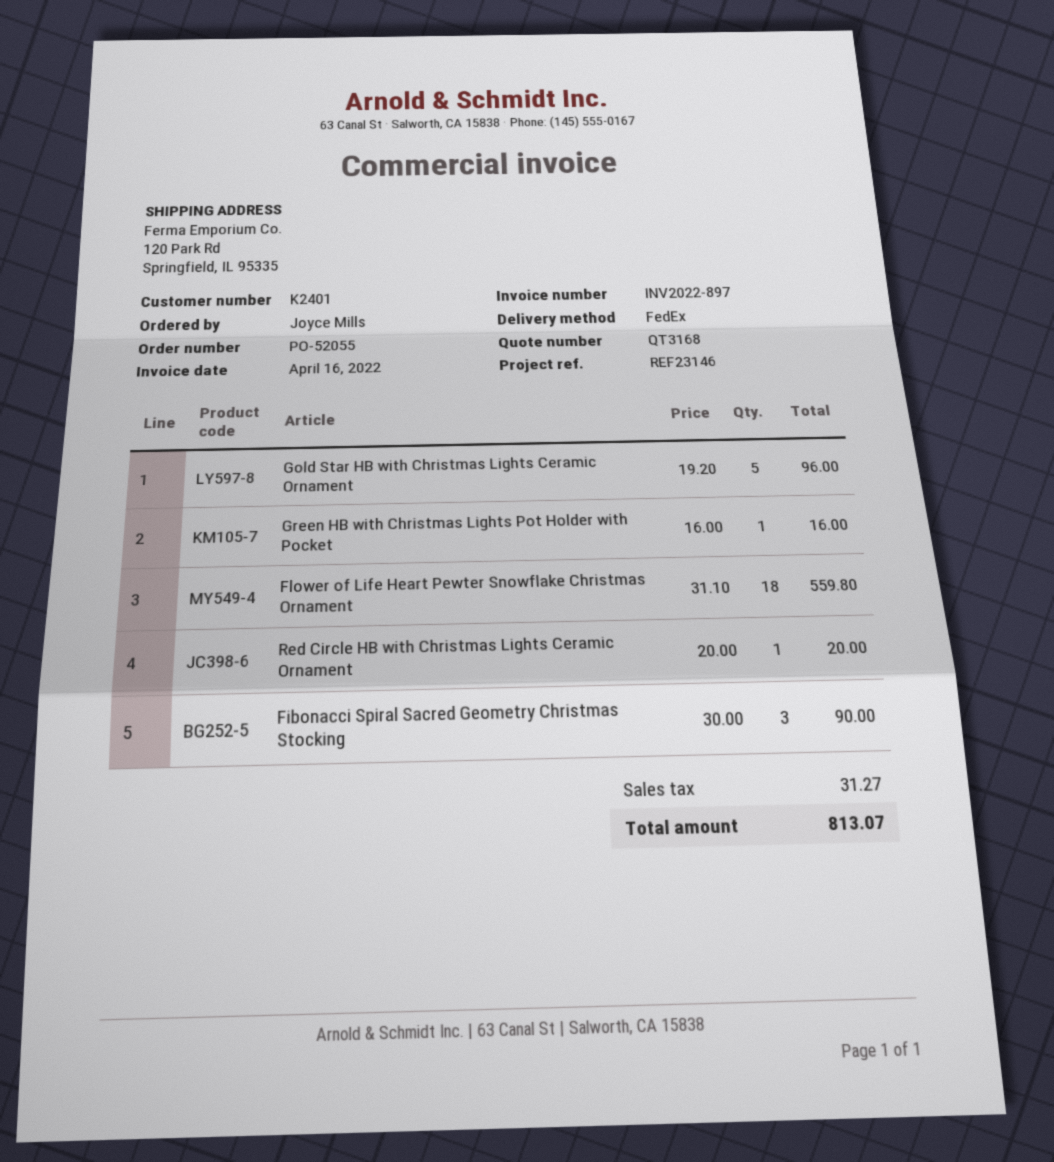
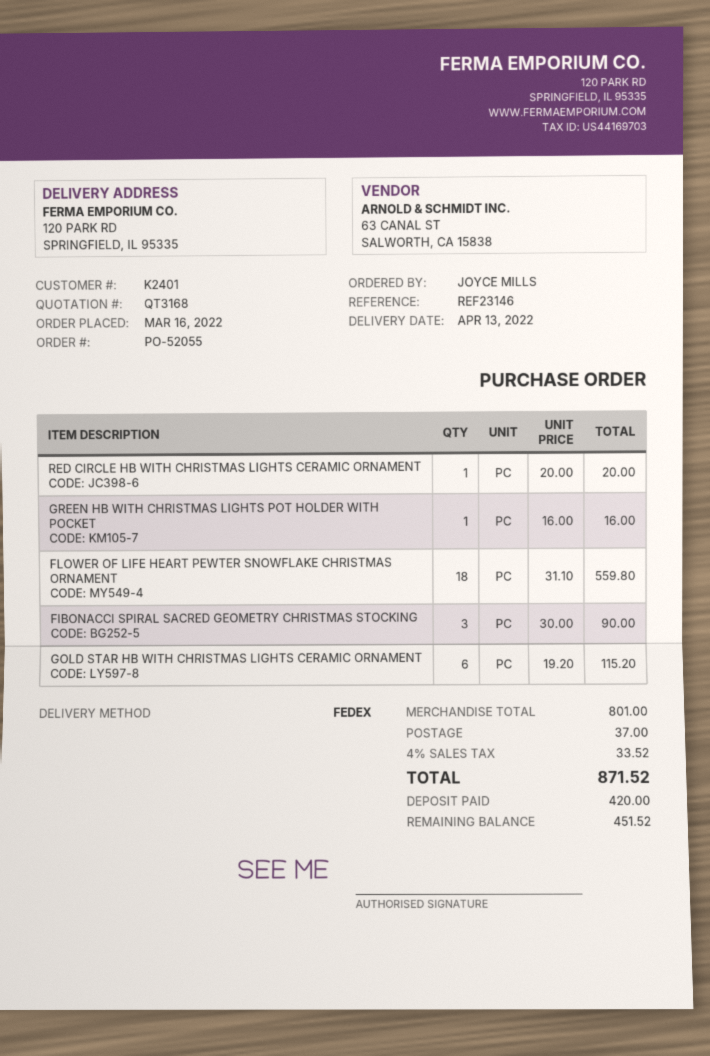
Gold Star HB with Christmas Lights Ceramic Ornament: 5 x 19.20 = 96.00 -> 6 x 19.20 = 115.20
shipping: none -> 37.00
tax: 31.27 -> 33.52
total: 813.07 -> 871.52

